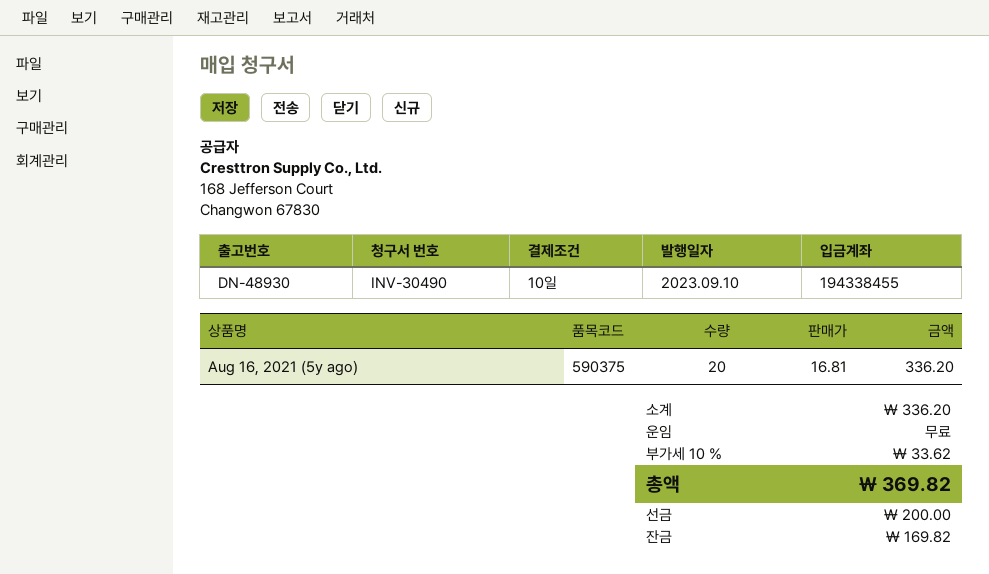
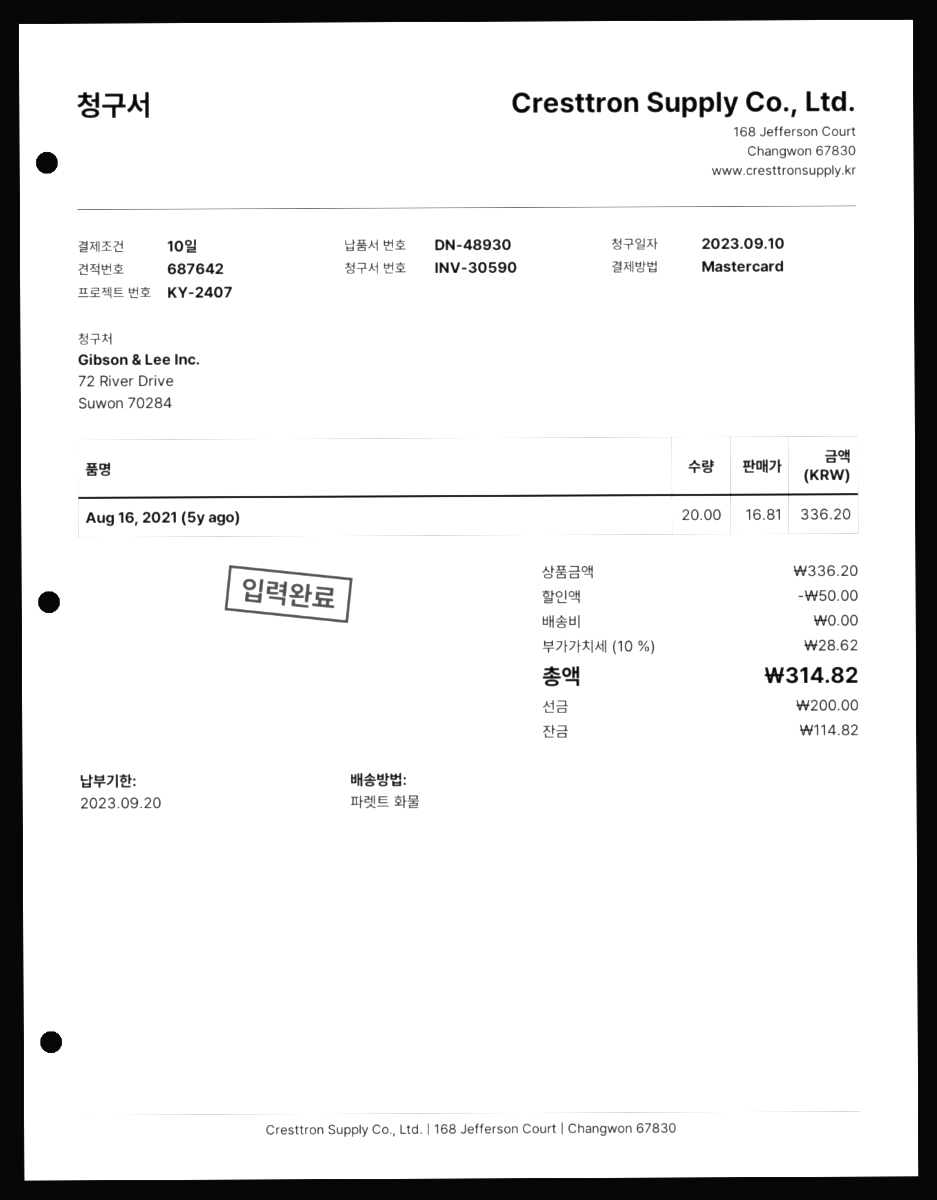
invoice number: INV-30490 -> INV-30590
discount: none -> 50.00
tax: 10% = 33.62 -> 10% = 28.62
total: 369.82 -> 314.82
balance: 169.82 -> 114.82

